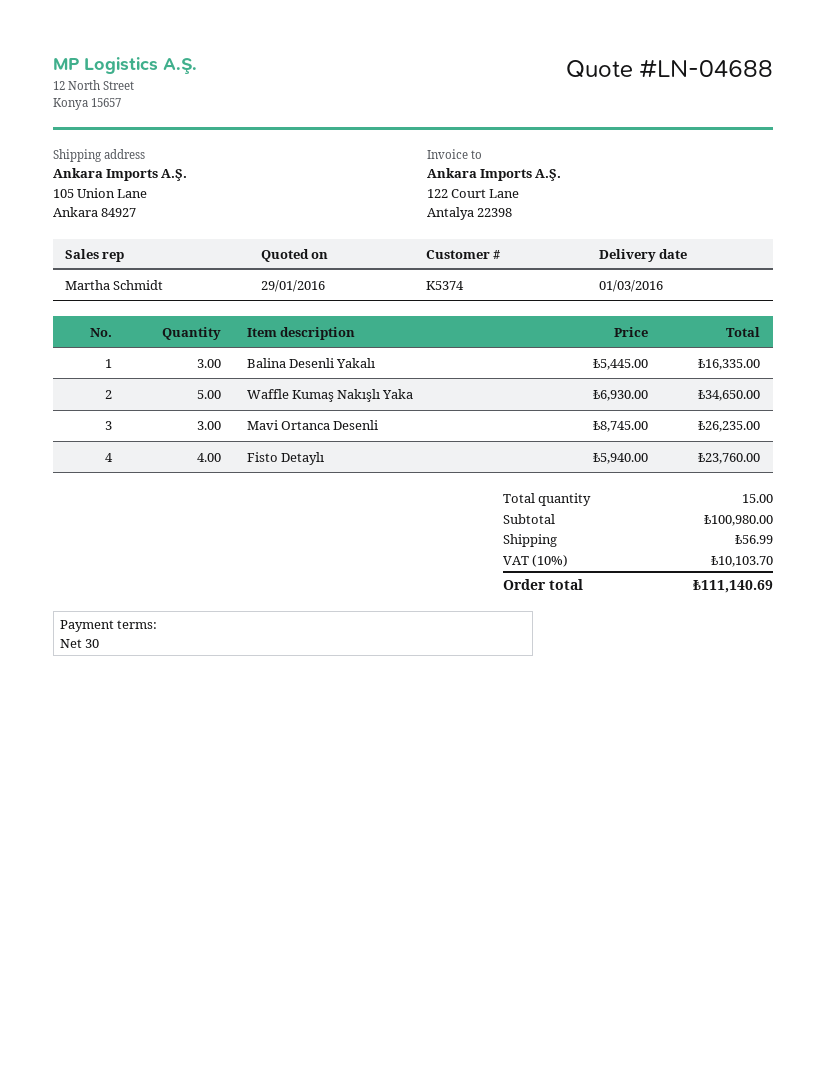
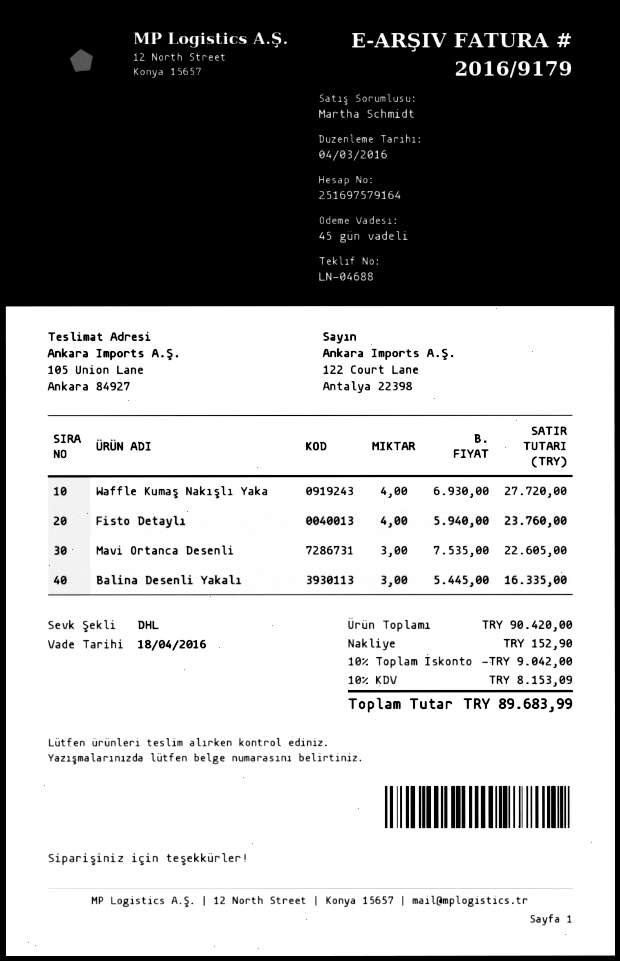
payment terms: 30 days -> 45 days
Waffle Kumaş Nakışlı Yaka: 5 x 6930.00 = 34650.00 -> 4 x 6930.00 = 27720.00
Mavi Ortanca Desenli: 3 x 8745.00 = 26235.00 -> 3 x 7535.00 = 22605.00
subtotal: 100980.00 -> 90420.00
discount: none -> 10% = 9042.00
shipping: 56.99 -> 152.90
tax: 10% = 10103.70 -> 10% = 8153.09
total: 111140.69 -> 89683.99

